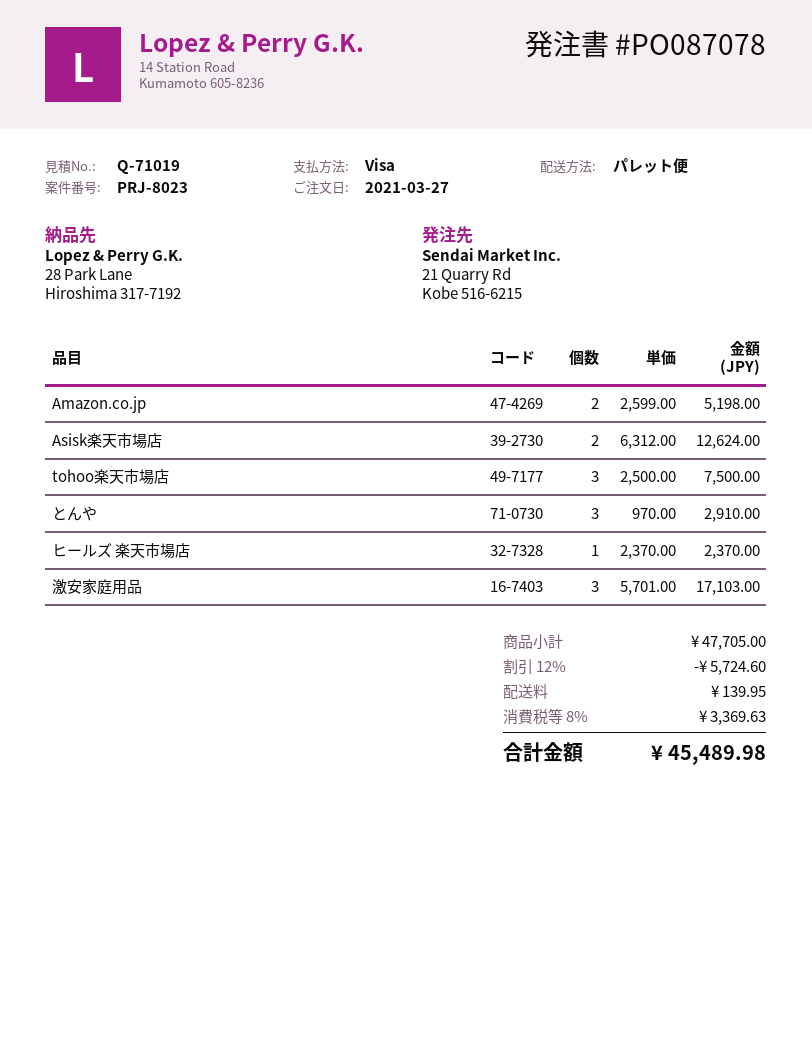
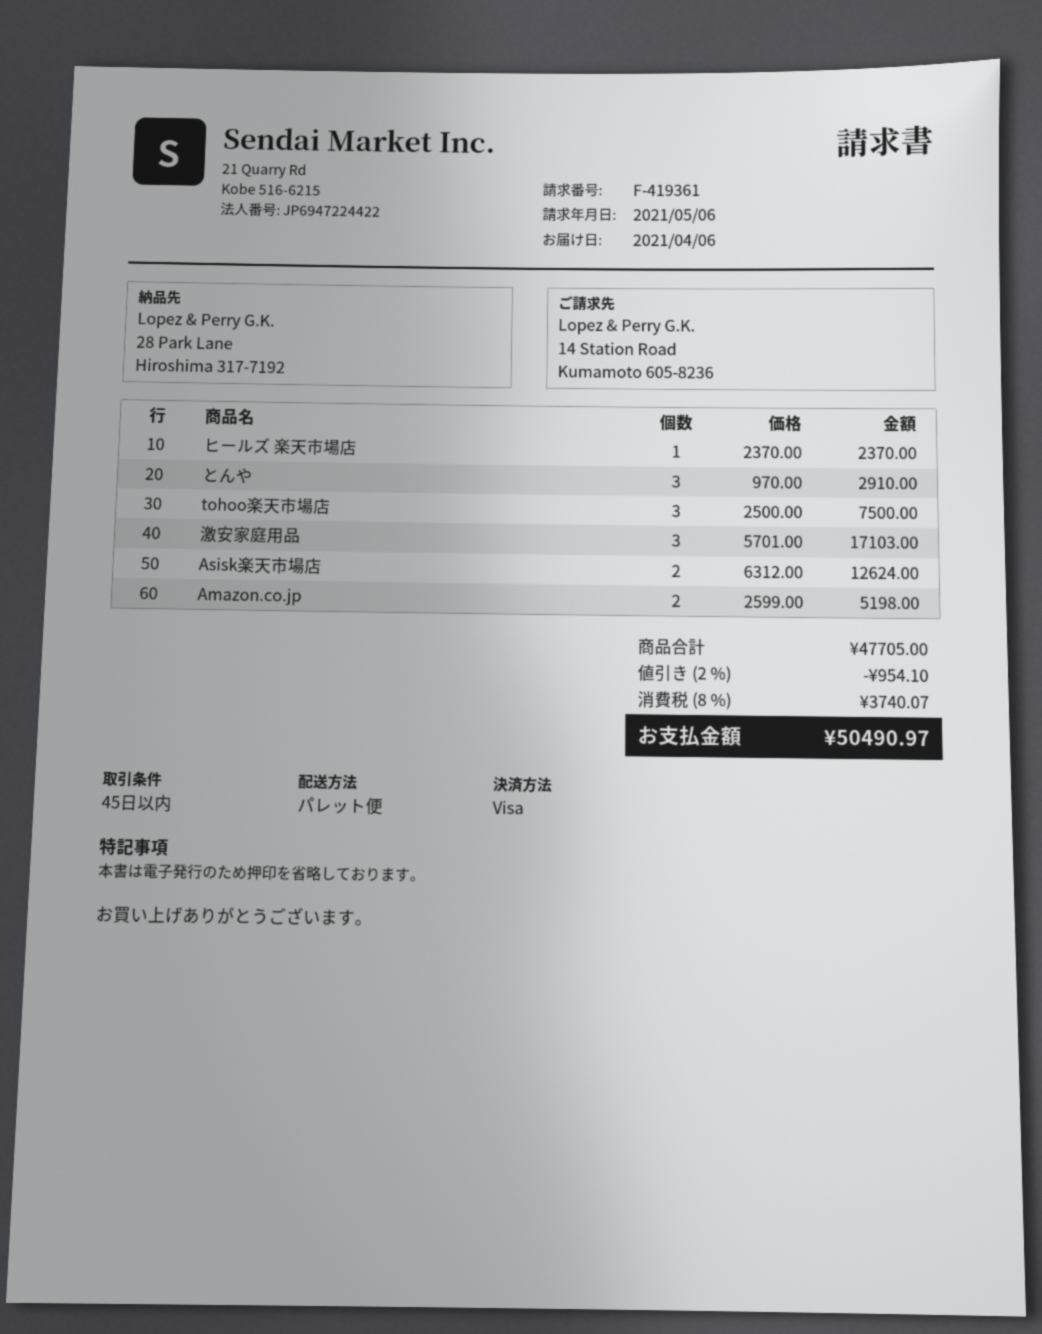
discount: 12% = 5724.60 -> 2% = 954.10
shipping: 139.95 -> none
tax: 8% = 3369.63 -> 8% = 3740.07
total: 45489.98 -> 50490.97

